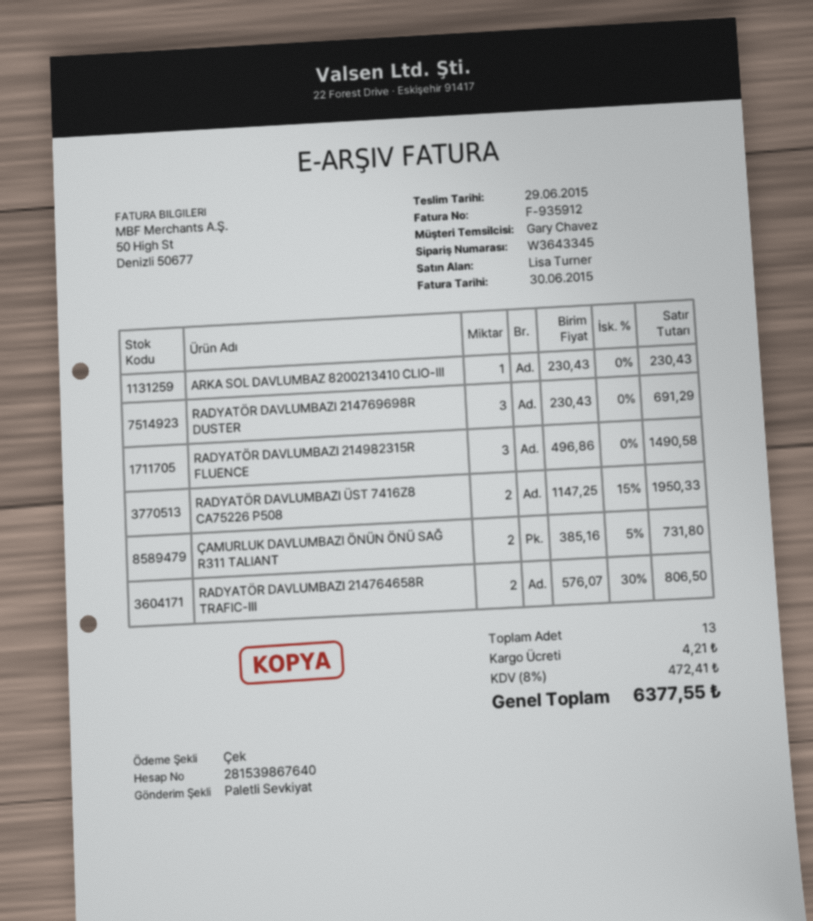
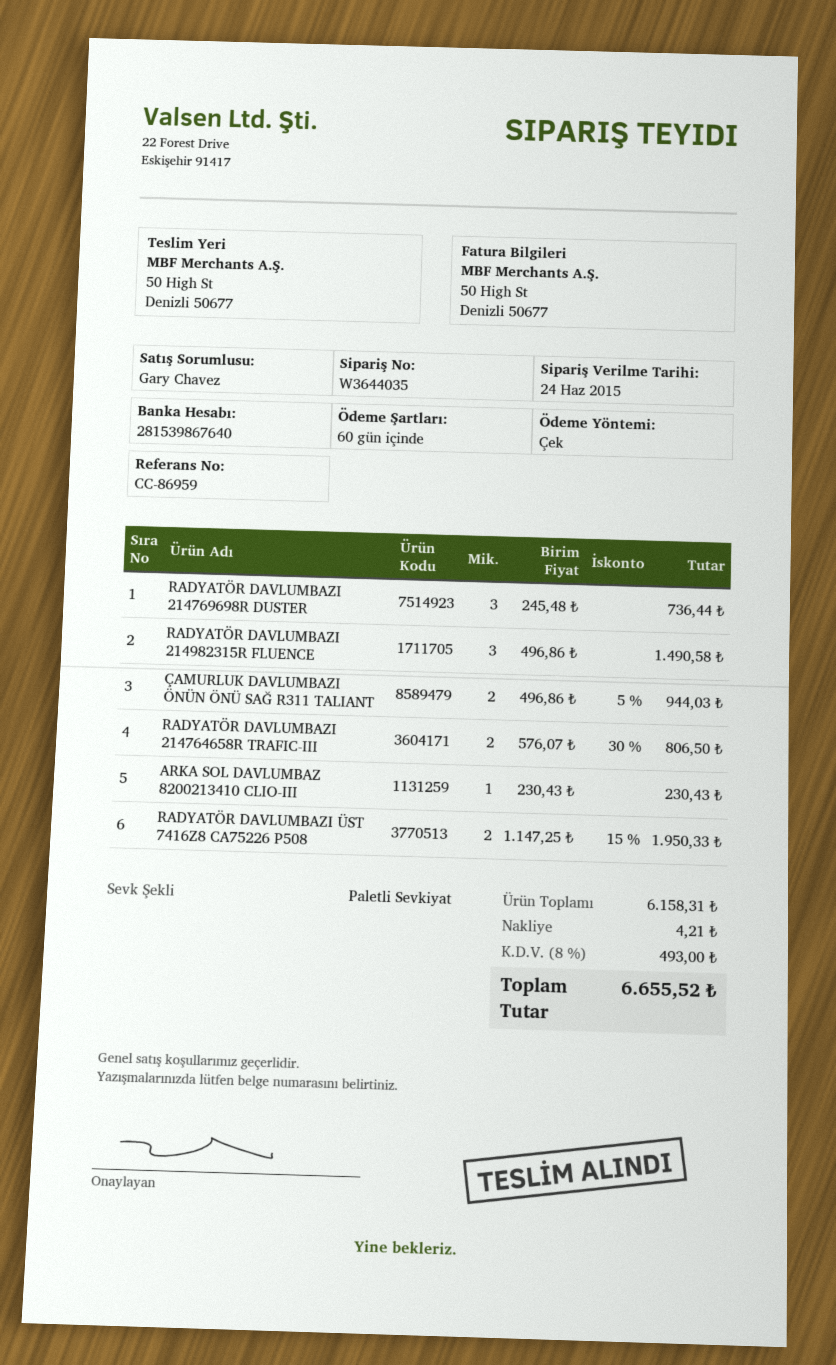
order number: W3643345 -> W3644035
RADYATÖR DAVLUMBAZI 214769698R DUSTER: 3 x 230.43 = 691.29 -> 3 x 245.48 = 736.44
ÇAMURLUK DAVLUMBAZI ÖNÜN ÖNÜ SAĞ R311 TALIANT: 2 x 385.16 - 5% = 731.80 -> 2 x 496.86 - 5% = 944.03
tax: 8% = 472.41 -> 8% = 493.00
total: 6377.55 -> 6655.52

